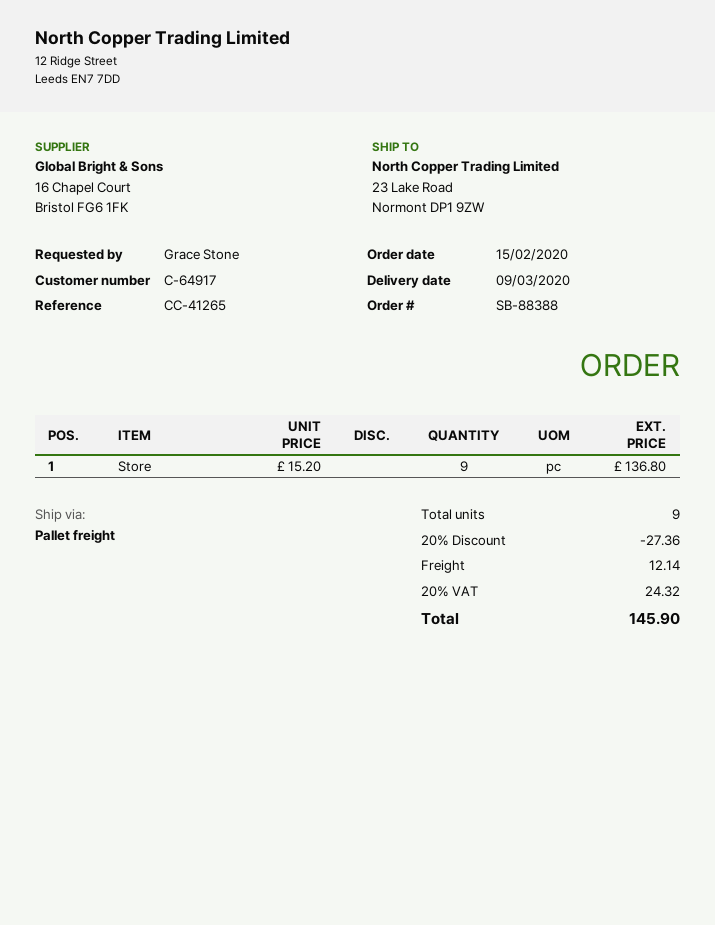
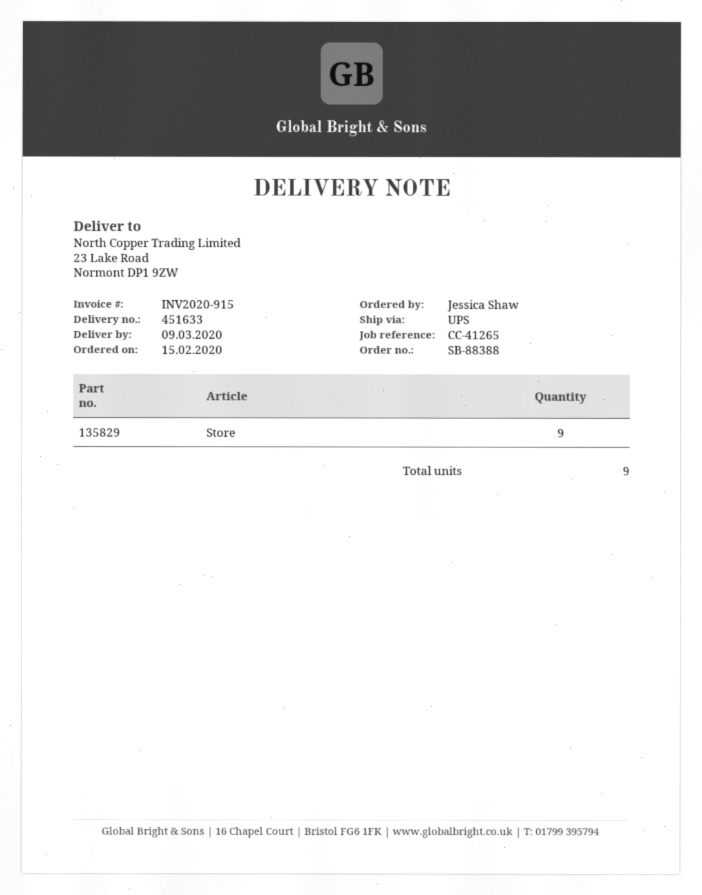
ordered by: Grace Stone -> Jessica Shaw
shipping method: pallet freight -> UPS

